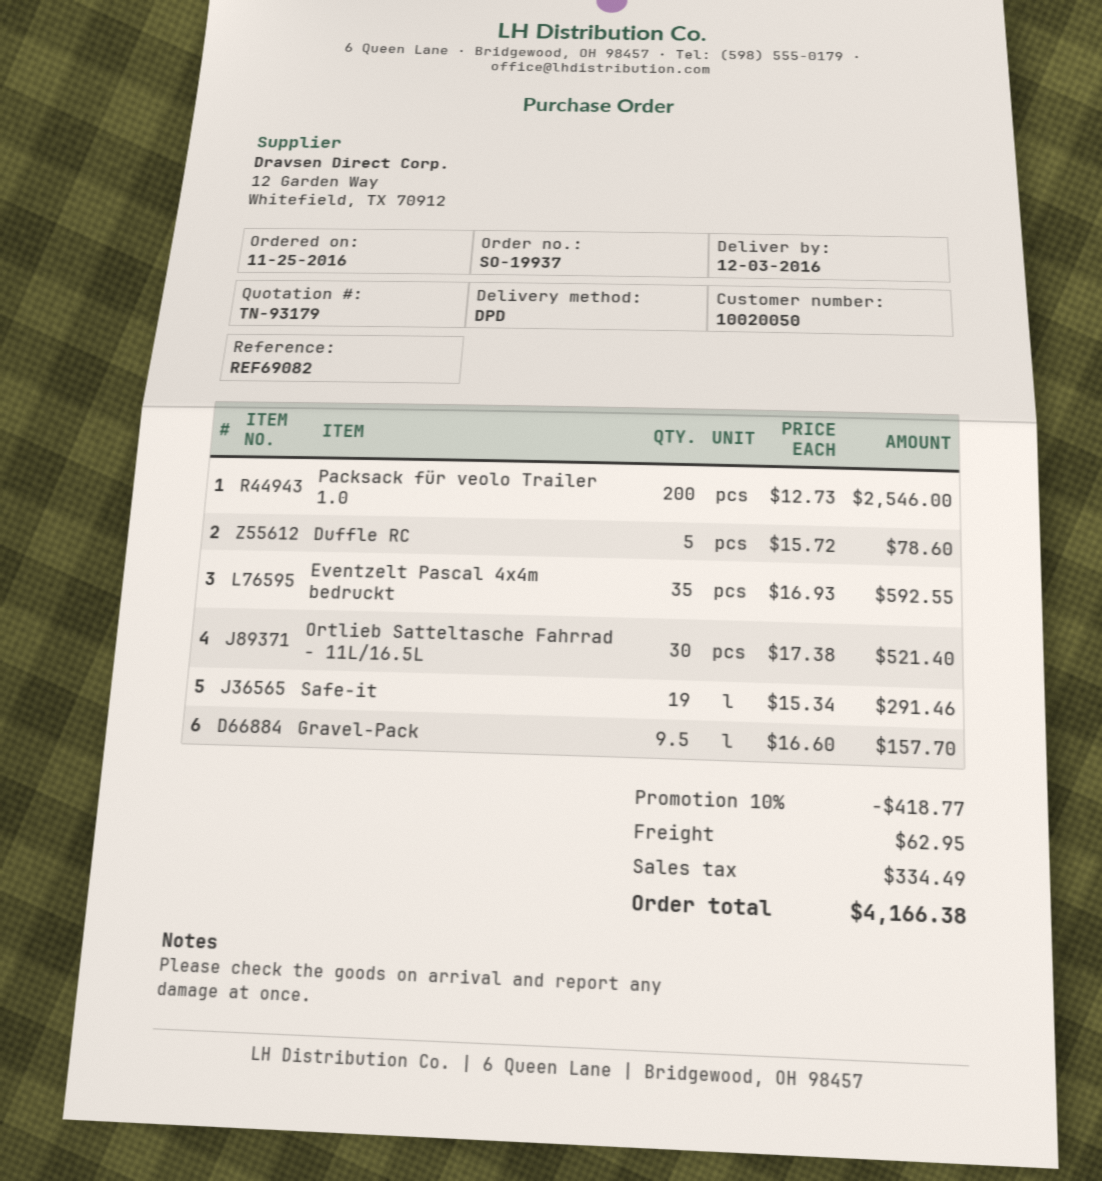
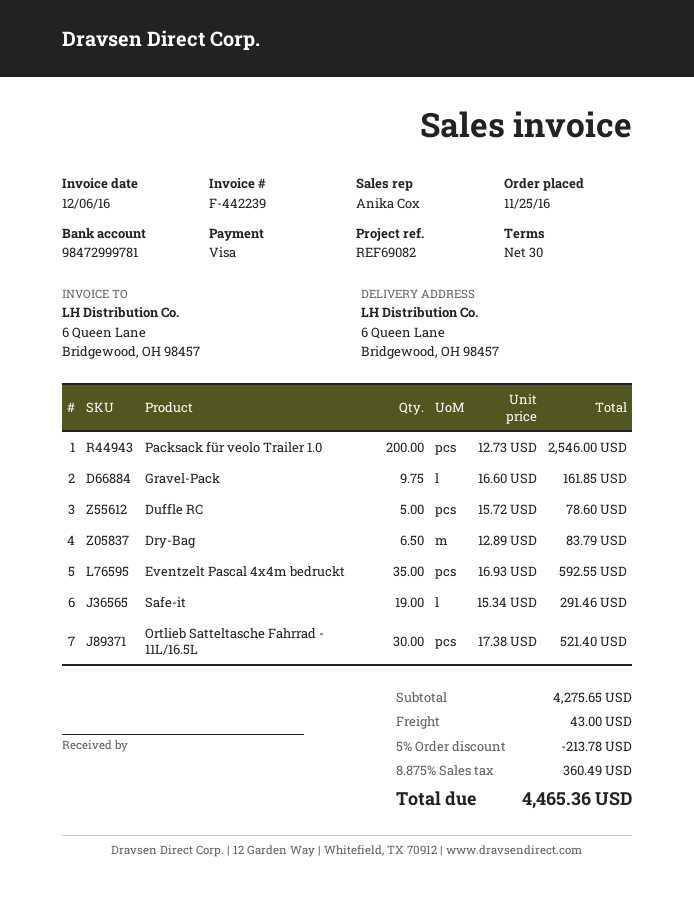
Gravel-Pack: 9.5 x 16.60 = 157.70 -> 9.75 x 16.60 = 161.85
Dry-Bag: none -> 6.5 x 12.89 = 83.79
discount: 10% = 418.77 -> 5% = 213.78
shipping: 62.95 -> 43.00
tax: 334.49 -> 360.49
total: 4166.38 -> 4465.36

